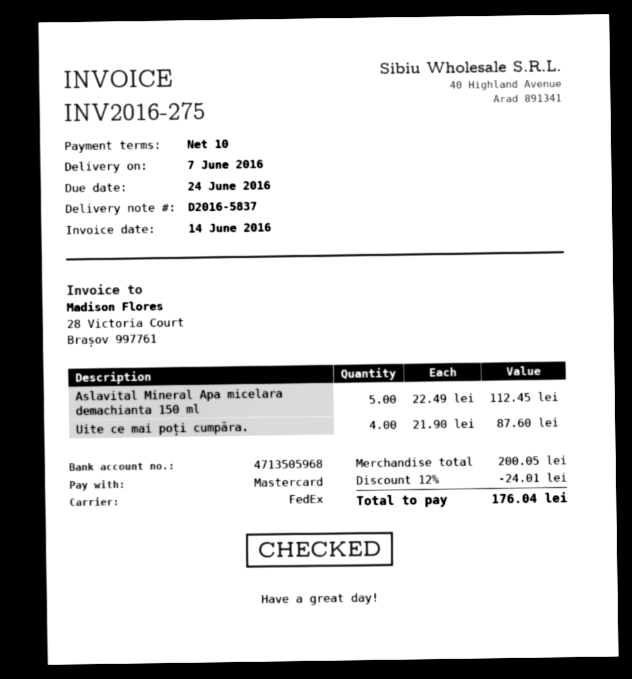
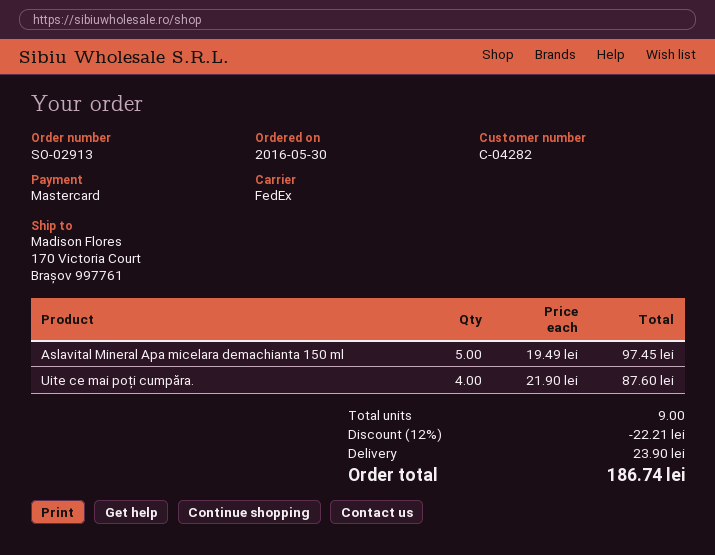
Aslavital Mineral Apa micelara demachianta 150 ml: 5 x 22.49 = 112.45 -> 5 x 19.49 = 97.45
discount: 12% = 24.01 -> 12% = 22.21
shipping: none -> 23.90
total: 176.04 -> 186.74

